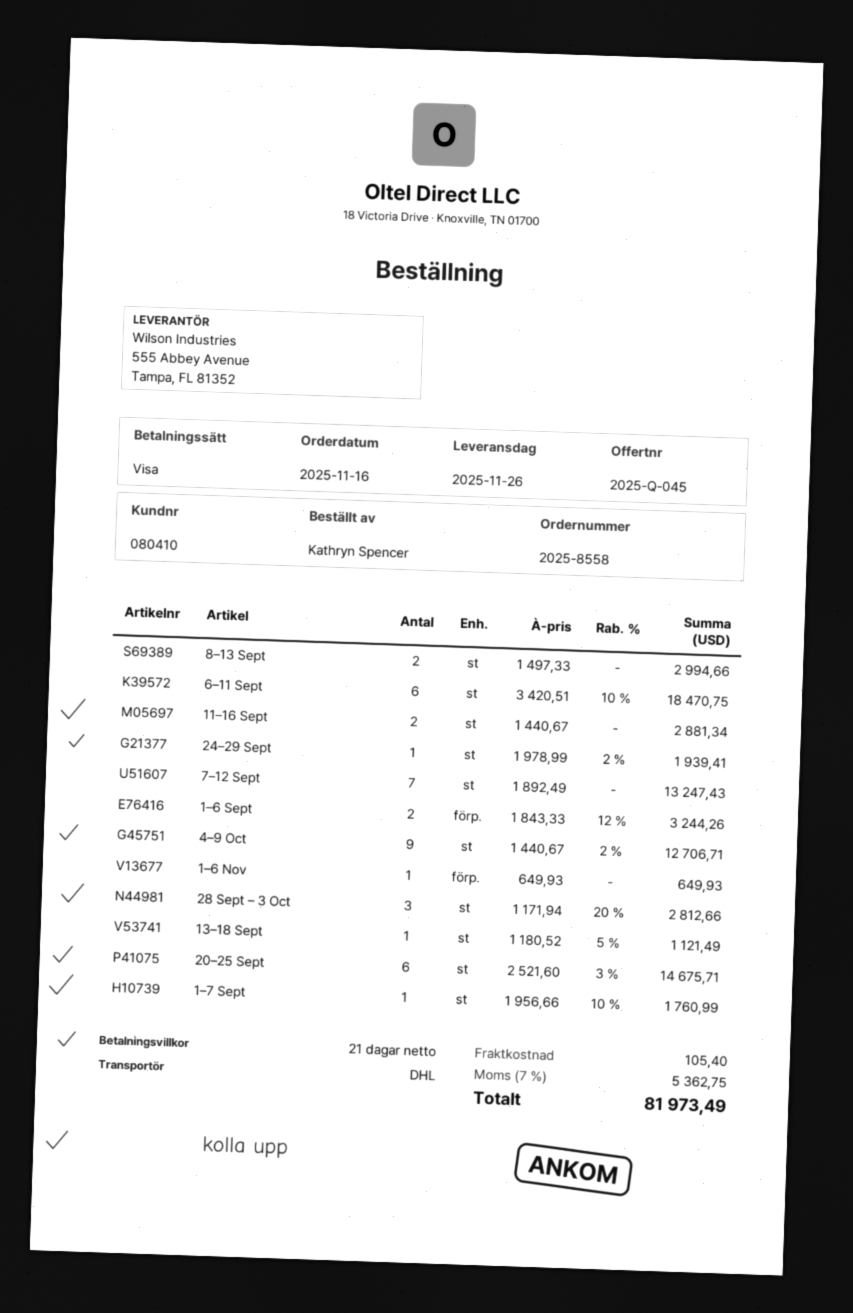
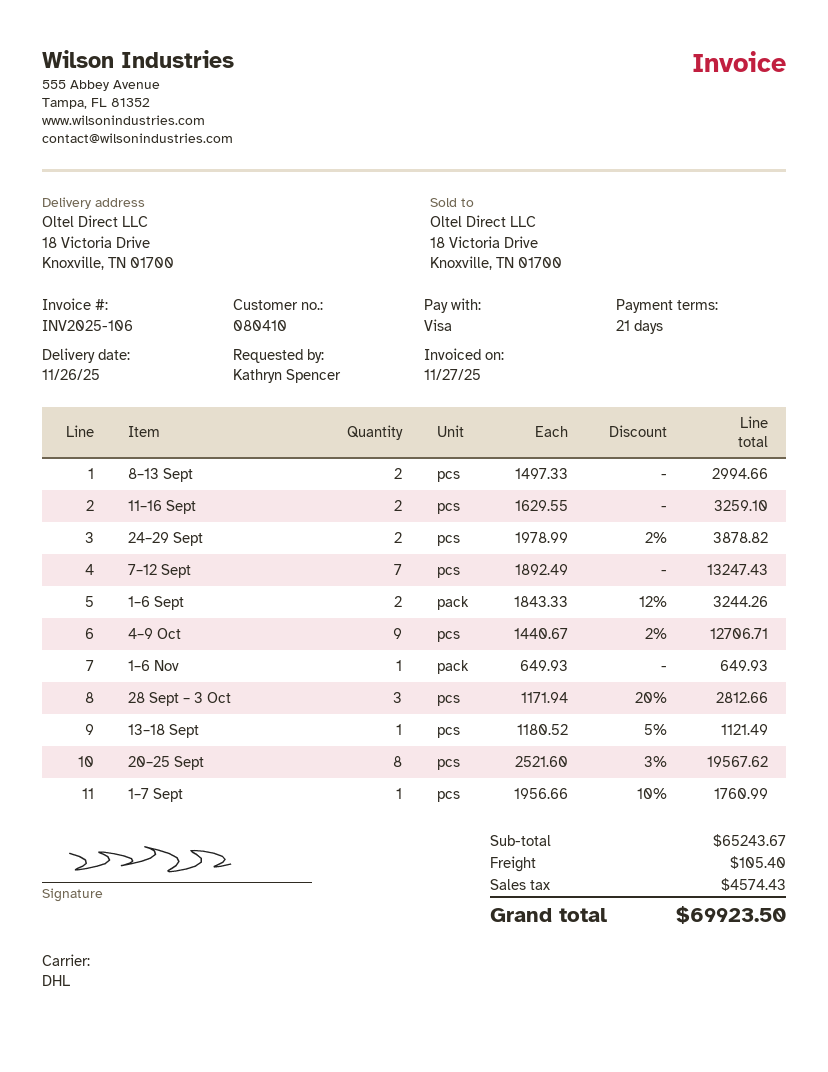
6–11 Sept: 6 x 3420.51 - 10% = 18470.75 -> none
11–16 Sept: 2 x 1440.67 = 2881.34 -> 2 x 1629.55 = 3259.10
24–29 Sept: 1 x 1978.99 - 2% = 1939.41 -> 2 x 1978.99 - 2% = 3878.82
20–25 Sept: 6 x 2521.60 - 3% = 14675.71 -> 8 x 2521.60 - 3% = 19567.62
tax: 5362.75 -> 4574.43
total: 81973.49 -> 69923.50

